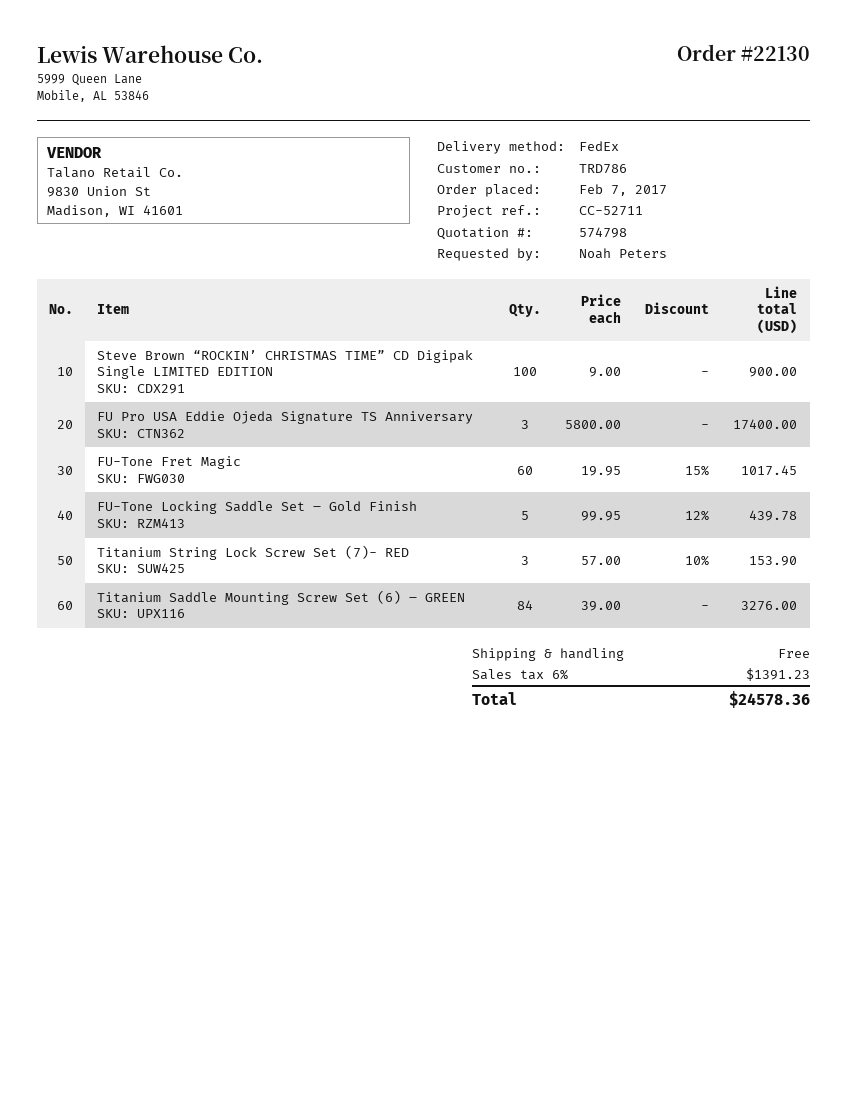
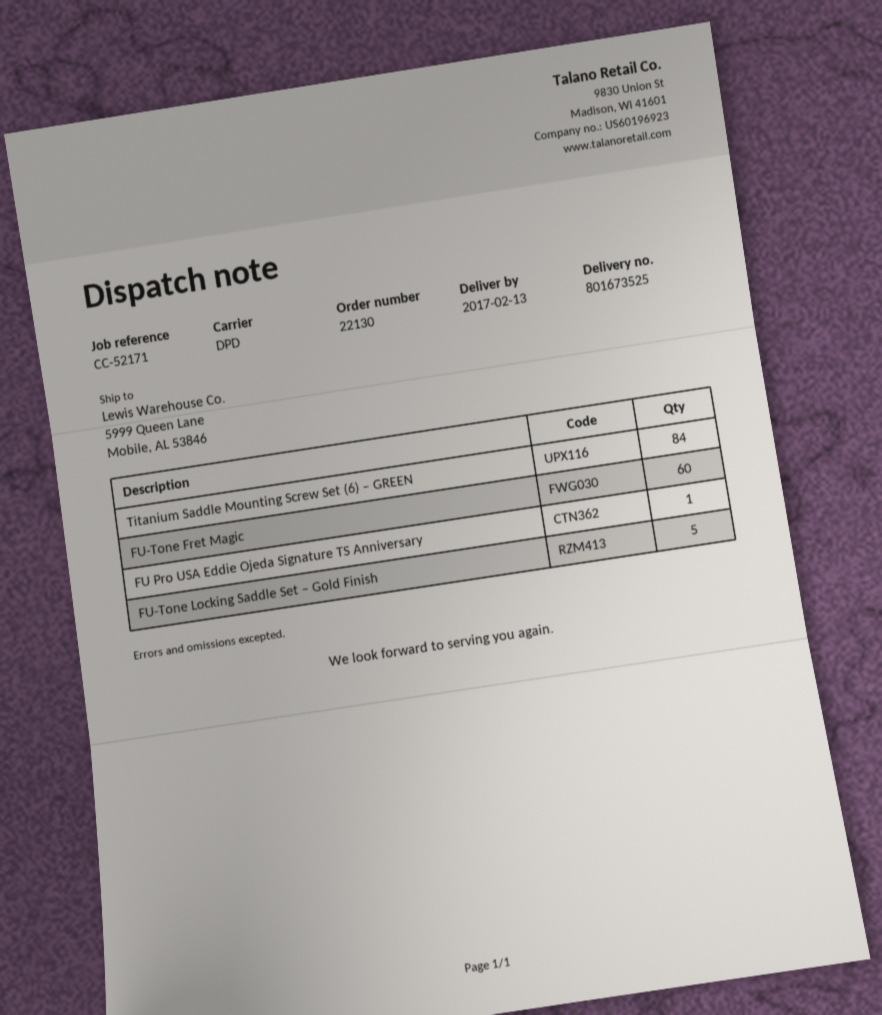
reference: CC-52711 -> CC-52171
shipping method: FedEx -> DPD
Steve Brown “ROCKIN’ CHRISTMAS TIME” CD Digipak Single LIMITED EDITION: 100 -> none
FU Pro USA Eddie Ojeda Signature TS Anniversary: 3 -> 1
Titanium String Lock Screw Set (7)- RED: 3 -> none

